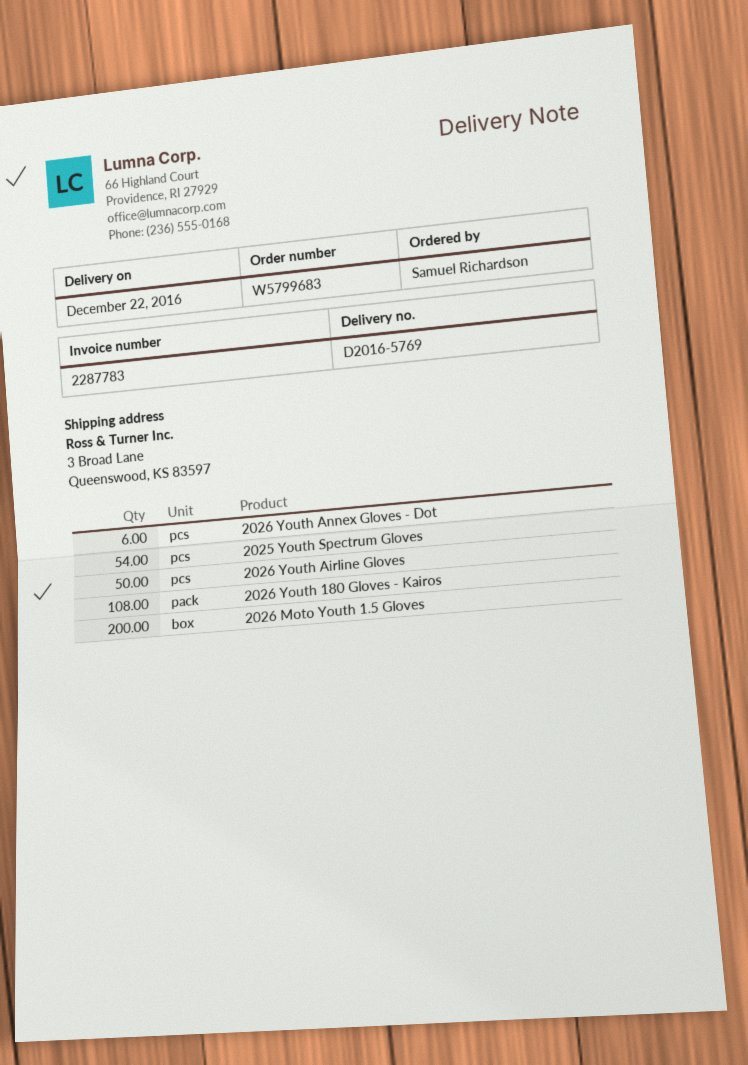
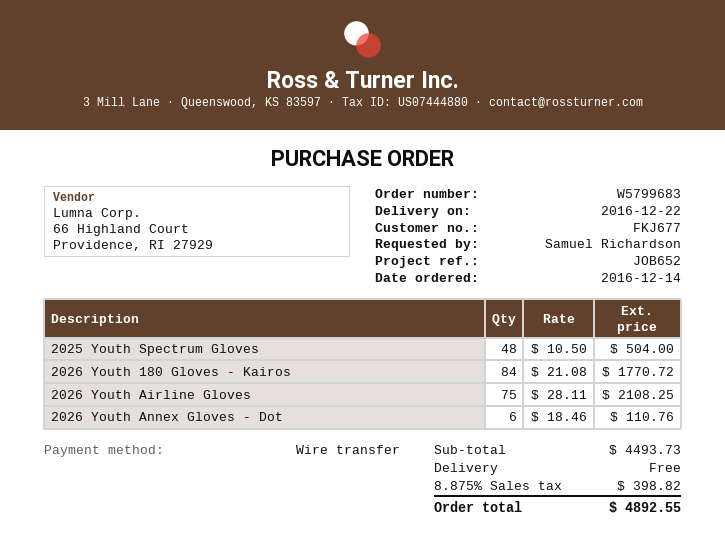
2025 Youth Spectrum Gloves: 54 -> 48
2026 Youth Airline Gloves: 50 -> 75
2026 Youth 180 Gloves - Kairos: 108 -> 84
2026 Moto Youth 1.5 Gloves: 200 -> none

